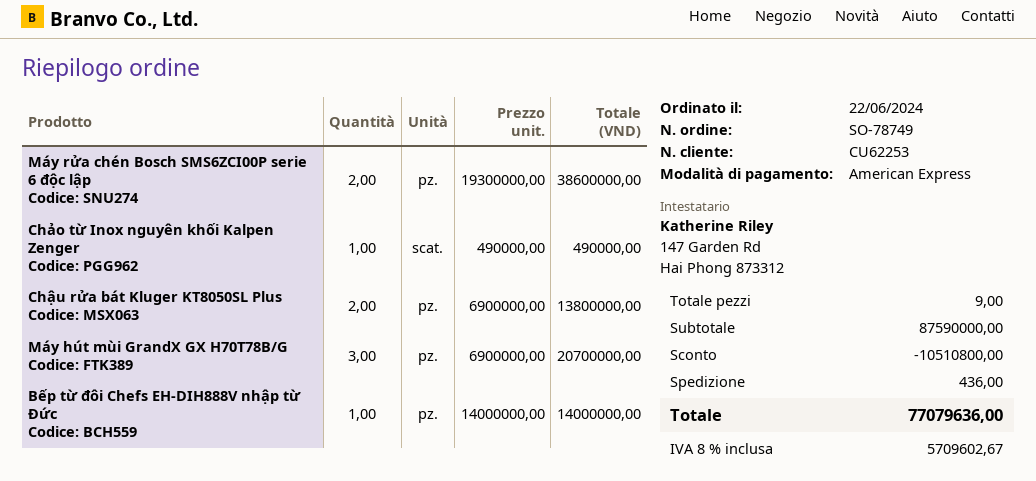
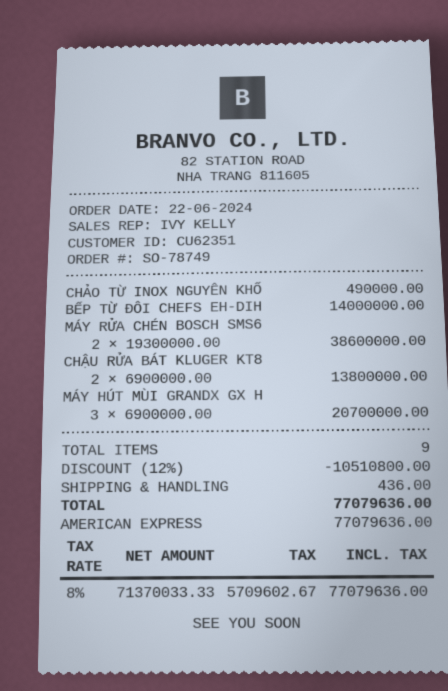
customer number: CU62253 -> CU62351

